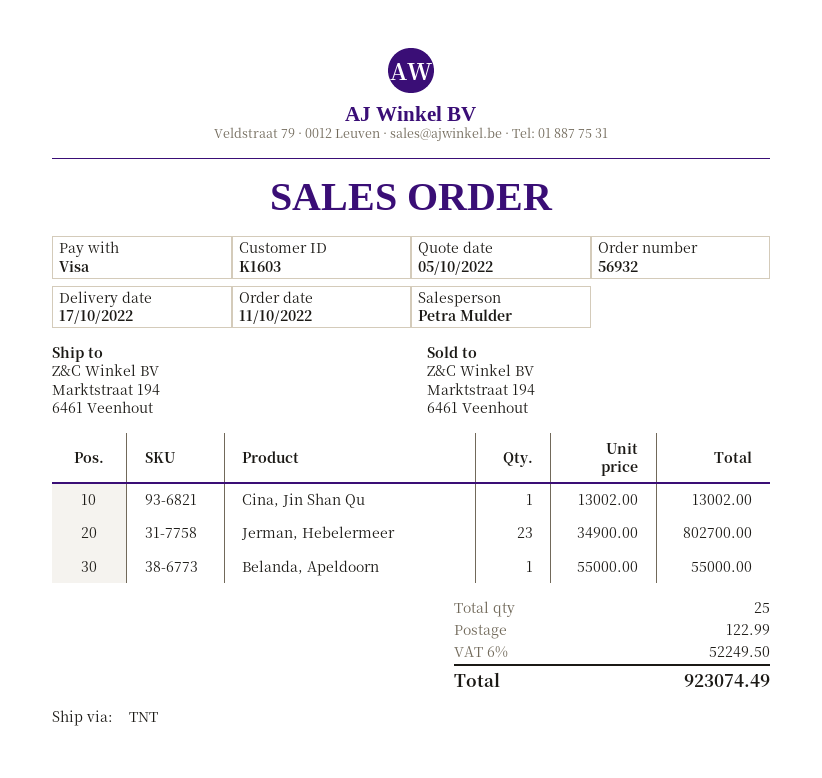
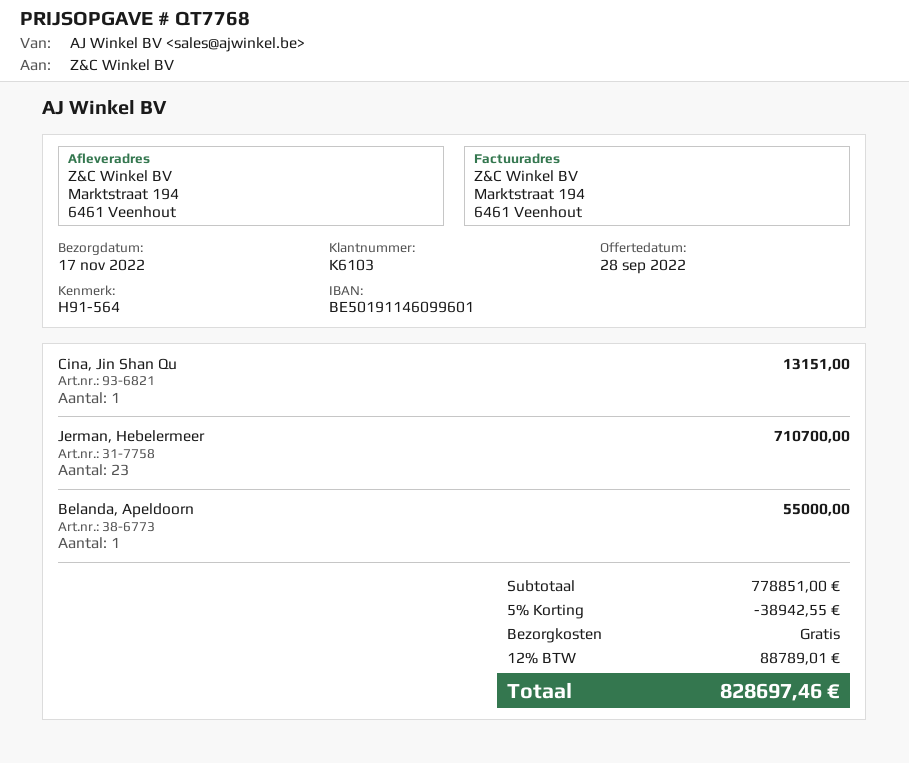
quote date: 2022-10-05 -> 2022-09-28
delivery date: 2022-10-17 -> 2022-11-17
customer number: K1603 -> K6103
Cina, Jin Shan Qu: 1 for 13002.00 -> 1 for 13151.00
Jerman, Hebelermeer: 23 for 802700.00 -> 23 for 710700.00
discount: none -> 5% = 38942.55
shipping: 122.99 -> 0.00
tax: 6% = 52249.50 -> 12% = 88789.01
total: 923074.49 -> 828697.46

